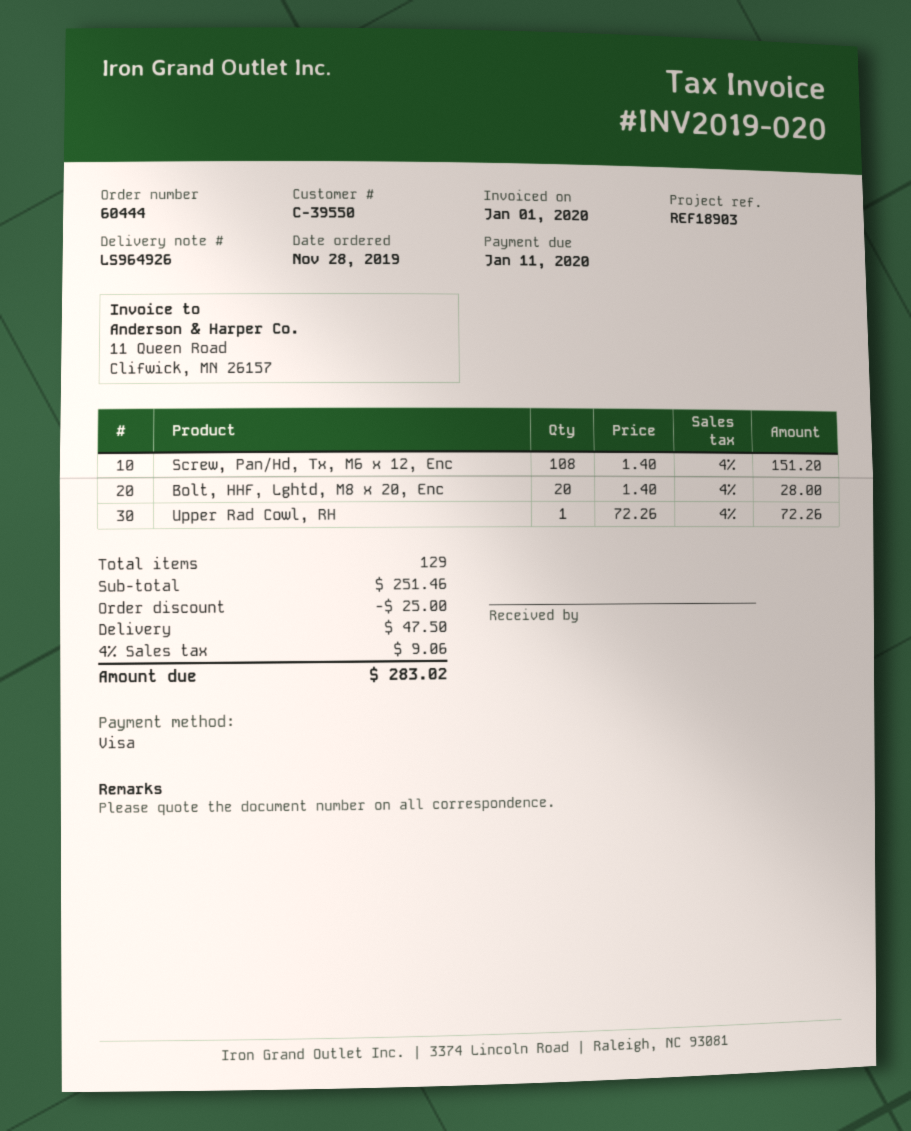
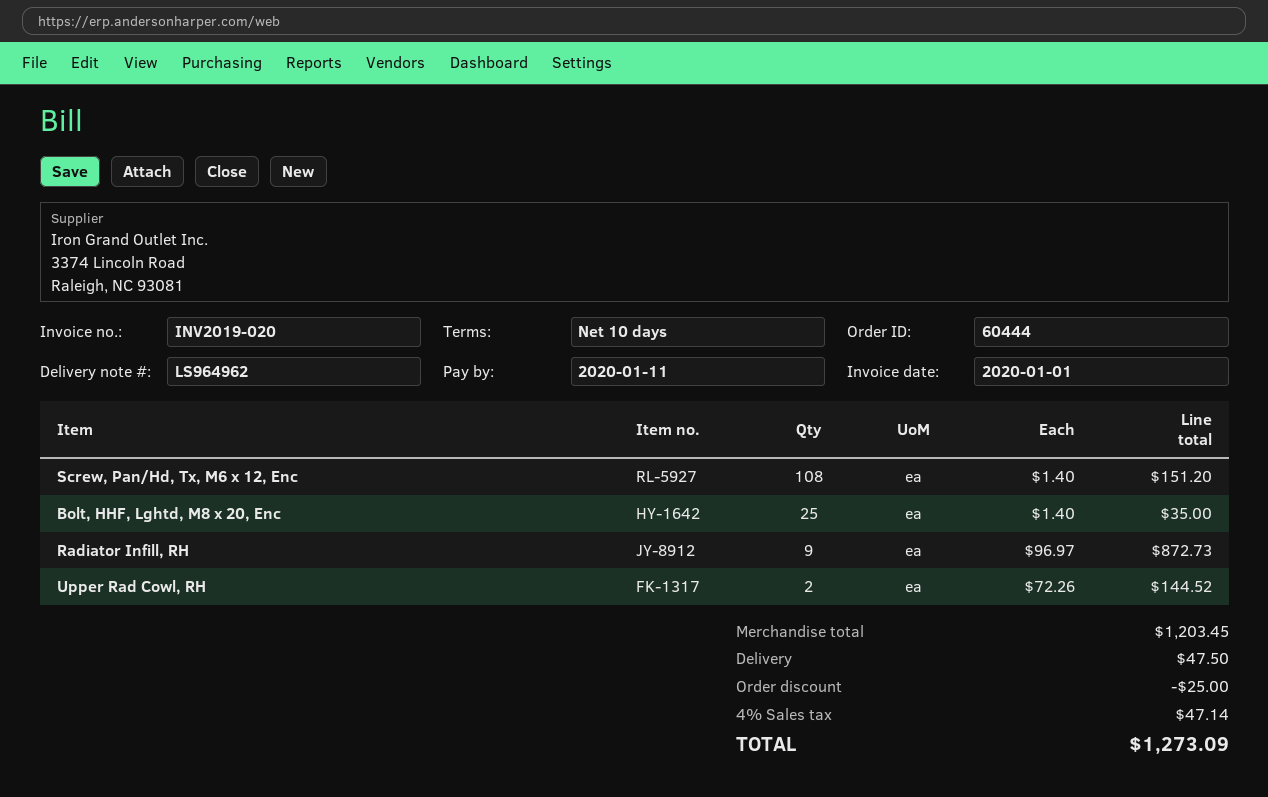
delivery note number: LS964926 -> LS964962
Bolt, HHF, Lghtd, M8 x 20, Enc: 20 x 1.40 = 28.00 -> 25 x 1.40 = 35.00
Upper Rad Cowl, RH: 1 x 72.26 = 72.26 -> 2 x 72.26 = 144.52
Radiator Infill, RH: none -> 9 x 96.97 = 872.73
subtotal: 251.46 -> 1203.45
tax: 4% = 9.06 -> 4% = 47.14
total: 283.02 -> 1273.09

